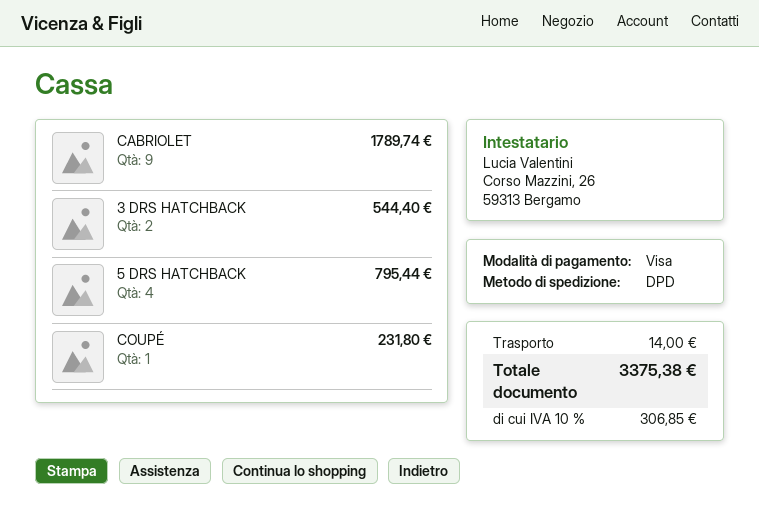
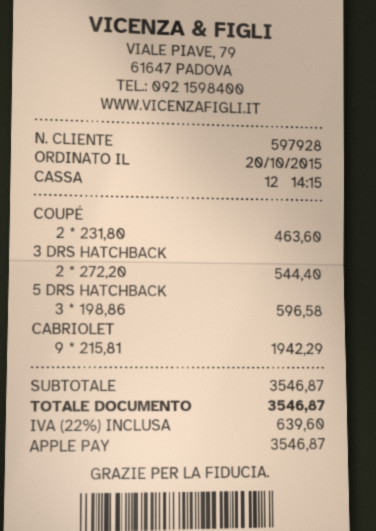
payment method: Visa -> Apple Pay
CABRIOLET: 9 for 1789.74 -> 9 for 1942.29
5 DRS HATCHBACK: 4 for 795.44 -> 3 for 596.58
COUPÉ: 1 for 231.80 -> 2 for 463.60
shipping: 14.00 -> none
tax: 10% = 306.85 -> 22% = 639.60
total: 3375.38 -> 3546.87

